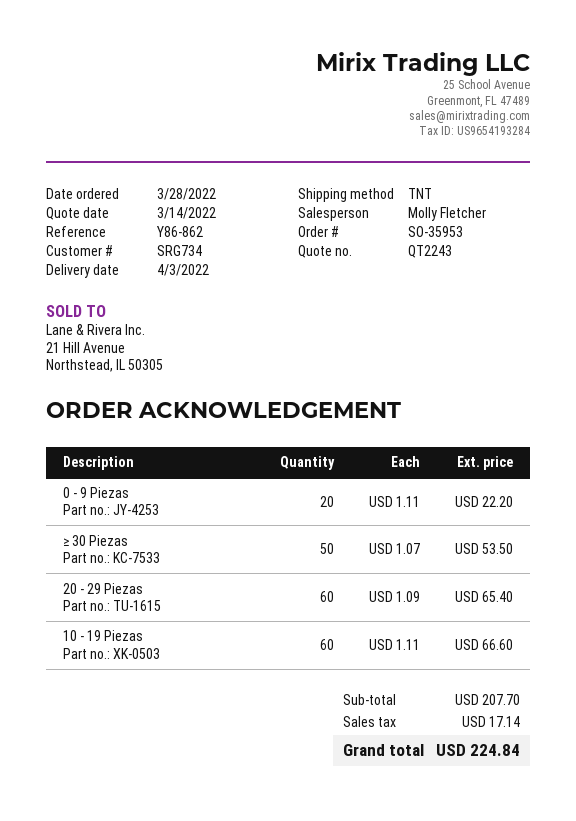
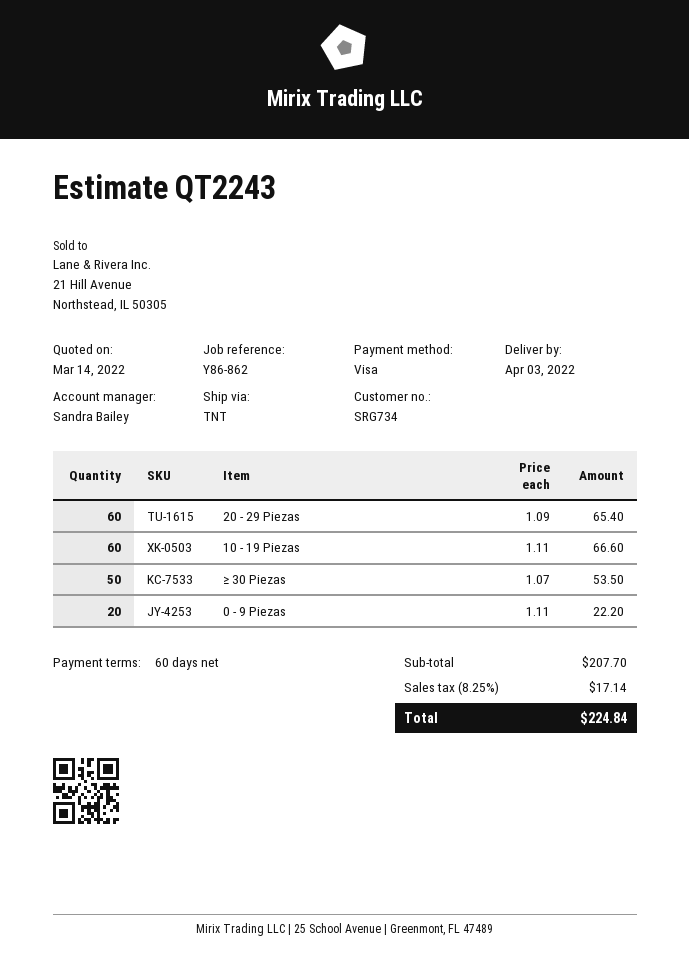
sales rep: Molly Fletcher -> Sandra Bailey

